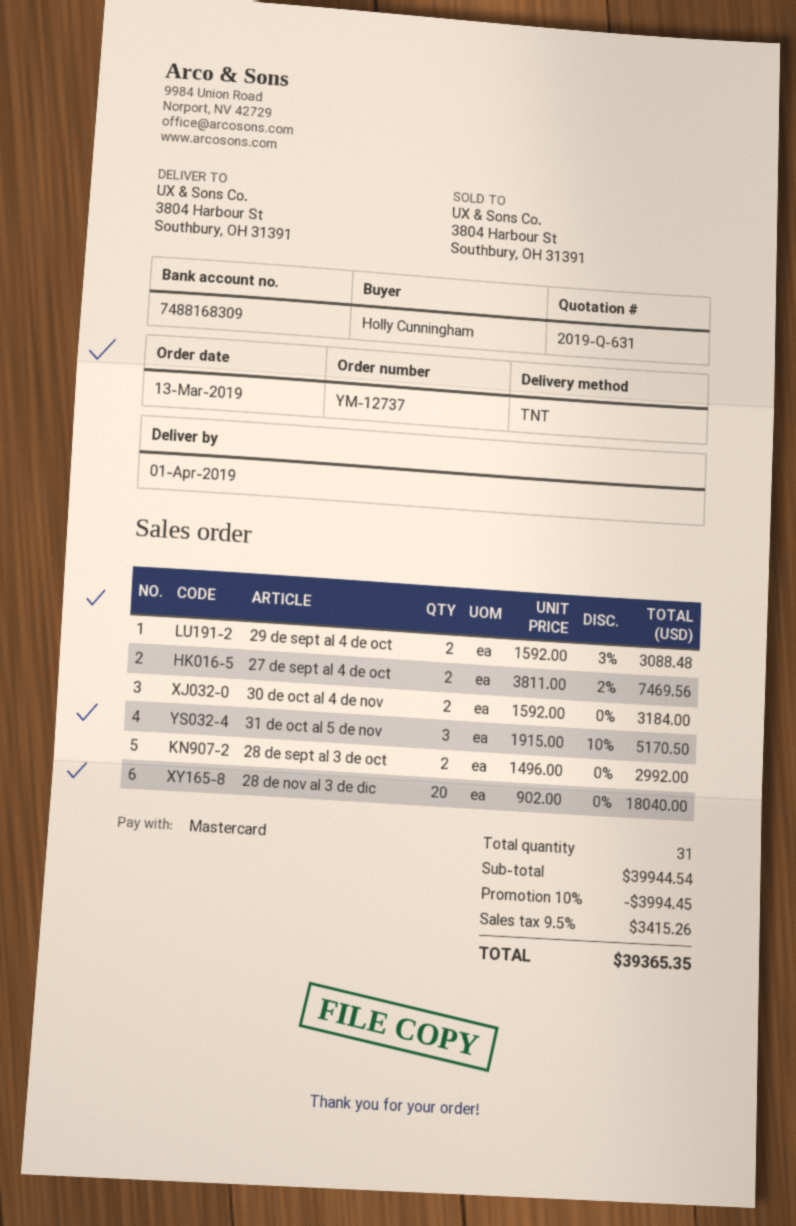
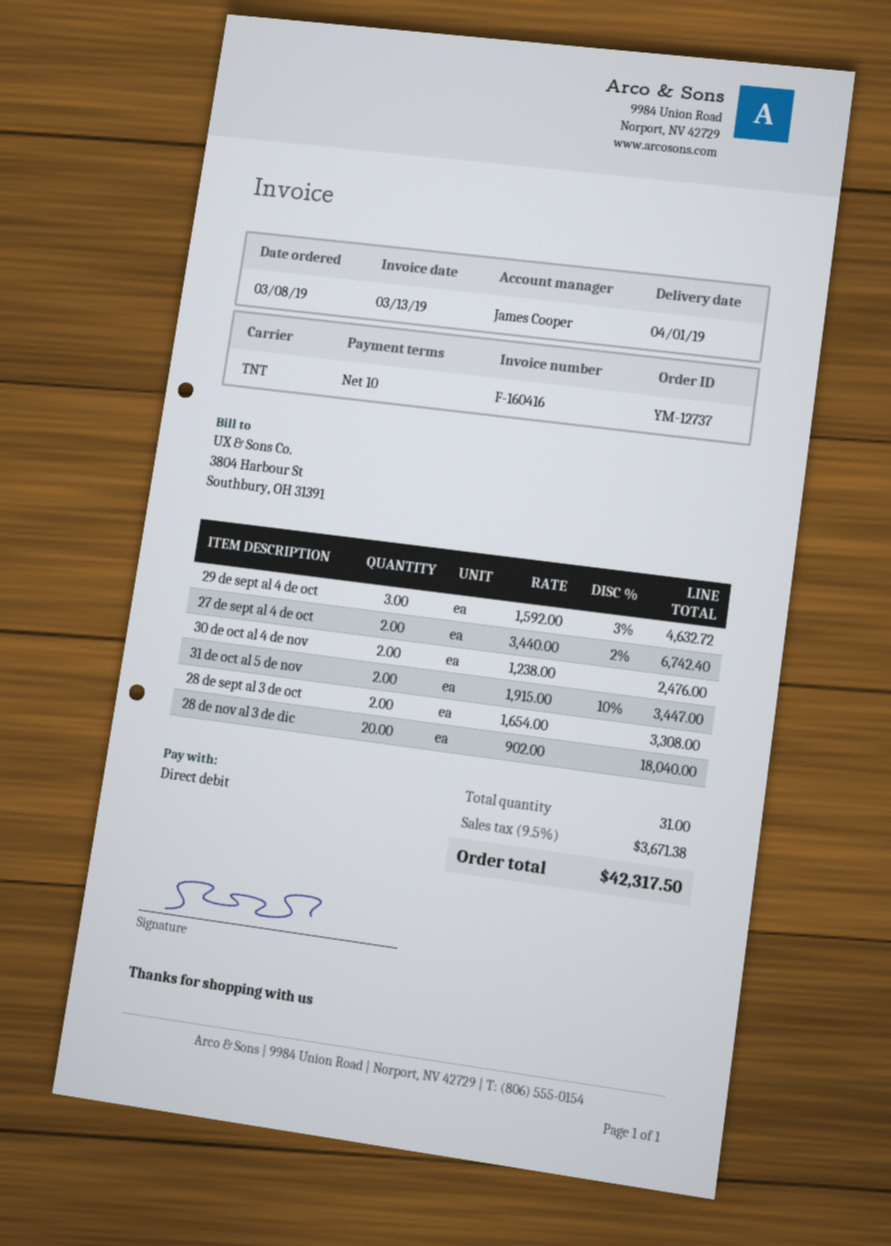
order date: 2019-03-13 -> 2019-03-08
payment method: Mastercard -> direct debit
29 de sept al 4 de oct: 2 x 1592.00 - 3% = 3088.48 -> 3 x 1592.00 - 3% = 4632.72
27 de sept al 4 de oct: 2 x 3811.00 - 2% = 7469.56 -> 2 x 3440.00 - 2% = 6742.40
30 de oct al 4 de nov: 2 x 1592.00 = 3184.00 -> 2 x 1238.00 = 2476.00
31 de oct al 5 de nov: 3 x 1915.00 - 10% = 5170.50 -> 2 x 1915.00 - 10% = 3447.00
28 de sept al 3 de oct: 2 x 1496.00 = 2992.00 -> 2 x 1654.00 = 3308.00
discount: 10% = 3994.45 -> none
tax: 9.5% = 3415.26 -> 9.5% = 3671.38
total: 39365.35 -> 42317.50

